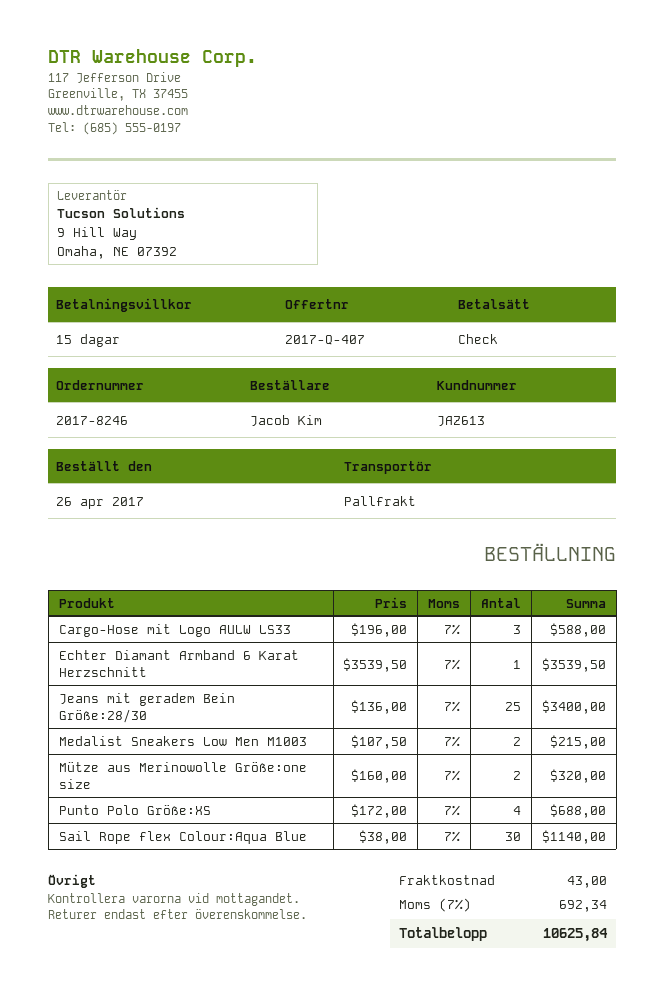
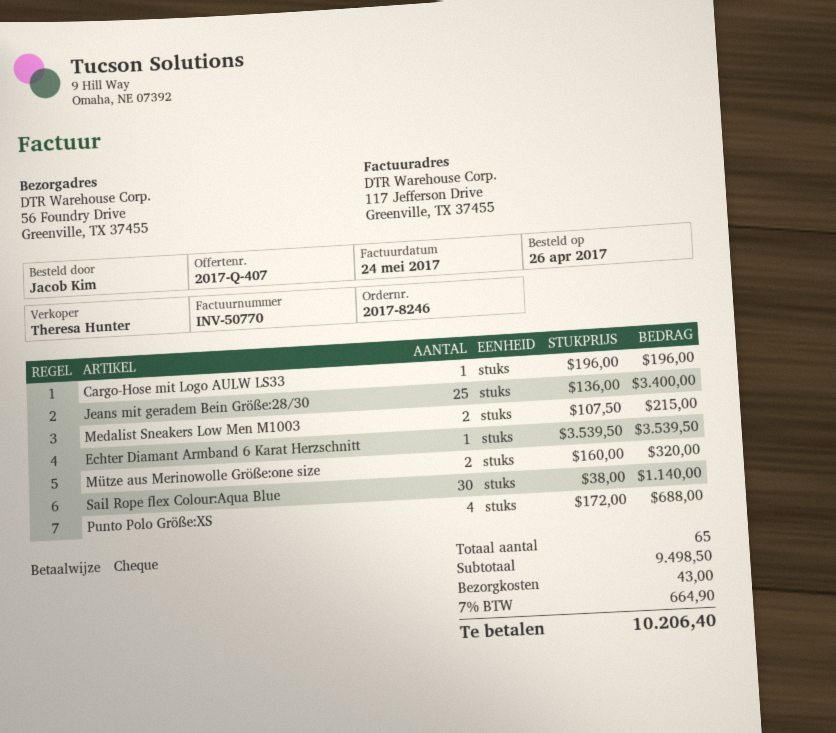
Cargo-Hose mit Logo AULW LS33: 3 x 196.00 = 588.00 -> 1 x 196.00 = 196.00
tax: 7% = 692.34 -> 7% = 664.90
total: 10625.84 -> 10206.40

